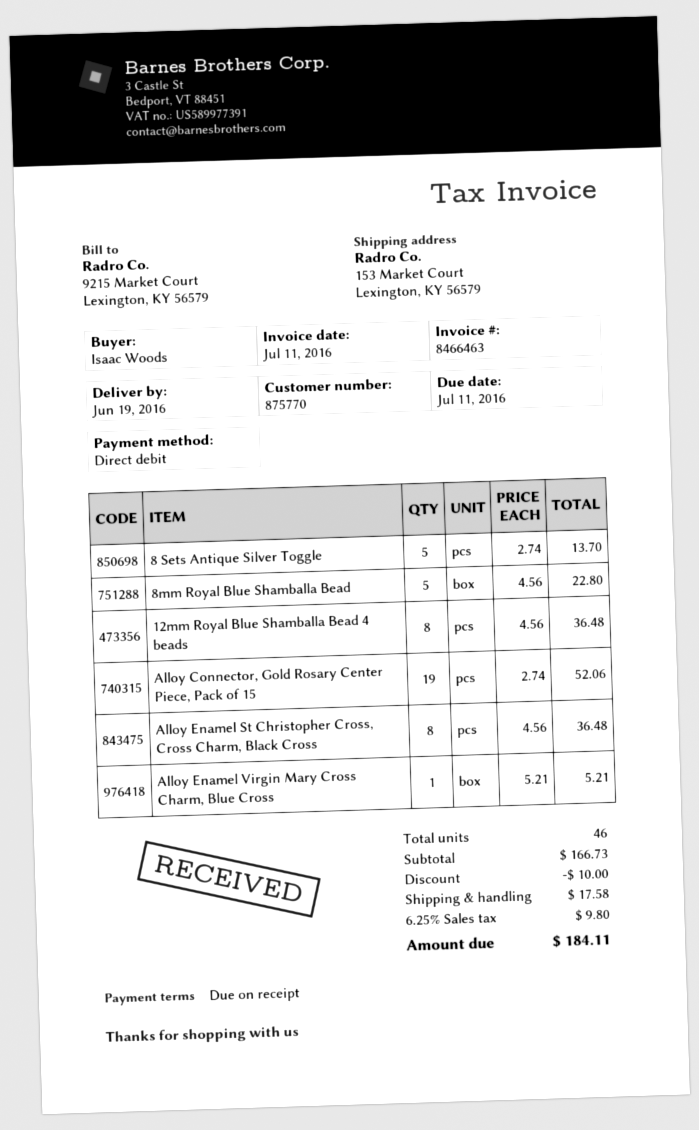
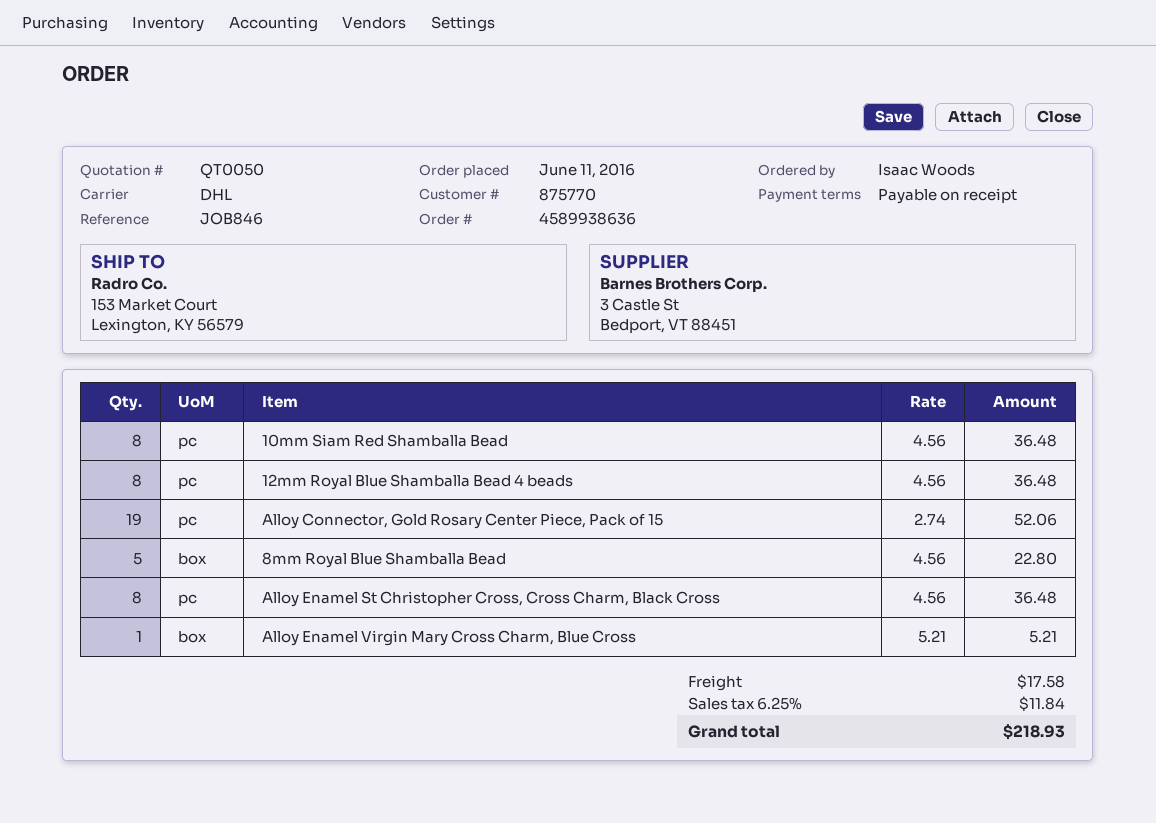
8 Sets Antique Silver Toggle: 5 x 2.74 = 13.70 -> none
10mm Siam Red Shamballa Bead: none -> 8 x 4.56 = 36.48
discount: 10.00 -> none
tax: 6.25% = 9.80 -> 6.25% = 11.84
total: 184.11 -> 218.93

